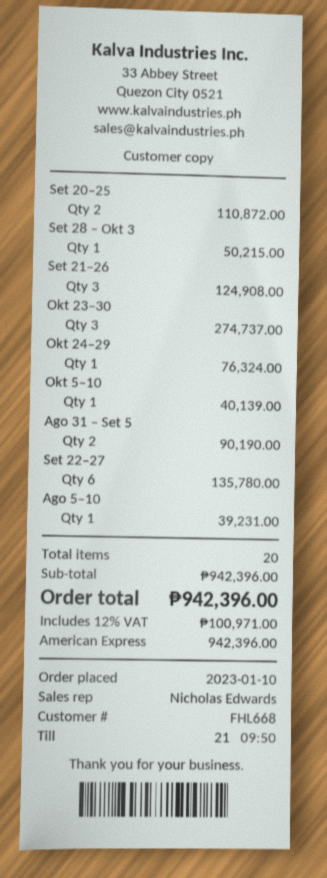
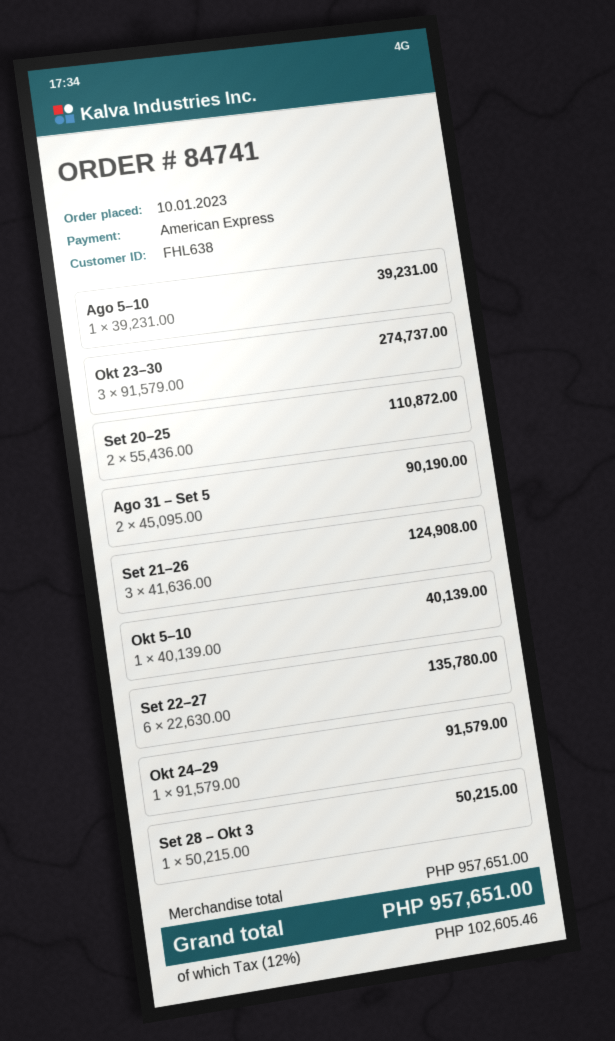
customer number: FHL668 -> FHL638
Okt 24–29: 1 for 76324.00 -> 1 for 91579.00
subtotal: 942396.00 -> 957651.00
tax: 12% = 100971.00 -> 12% = 102605.46
total: 942396.00 -> 957651.00

